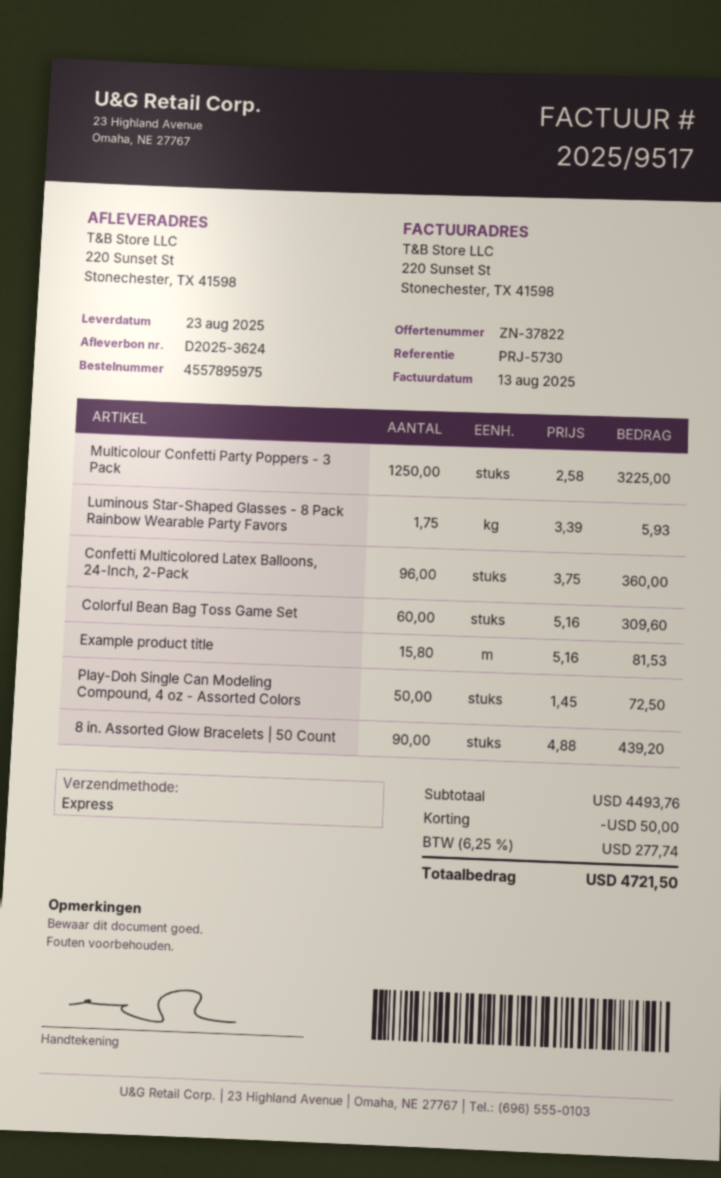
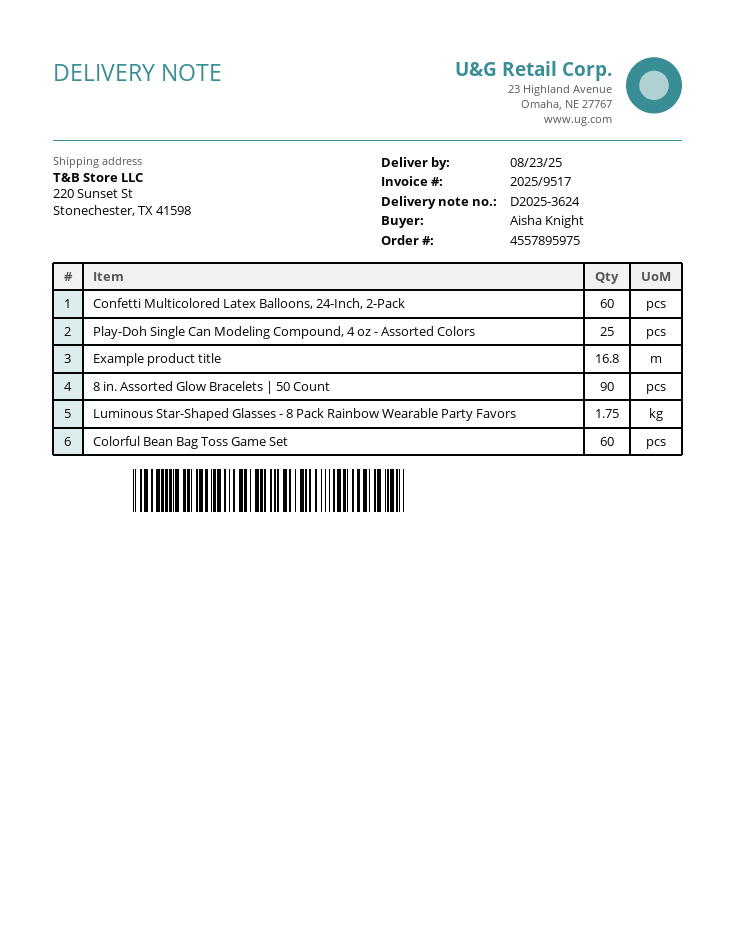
Multicolour Confetti Party Poppers - 3 Pack: 1250 -> none
Confetti Multicolored Latex Balloons, 24-Inch, 2-Pack: 96 -> 60
Example product title: 15.8 -> 16.8
Play-Doh Single Can Modeling Compound, 4 oz - Assorted Colors: 50 -> 25

